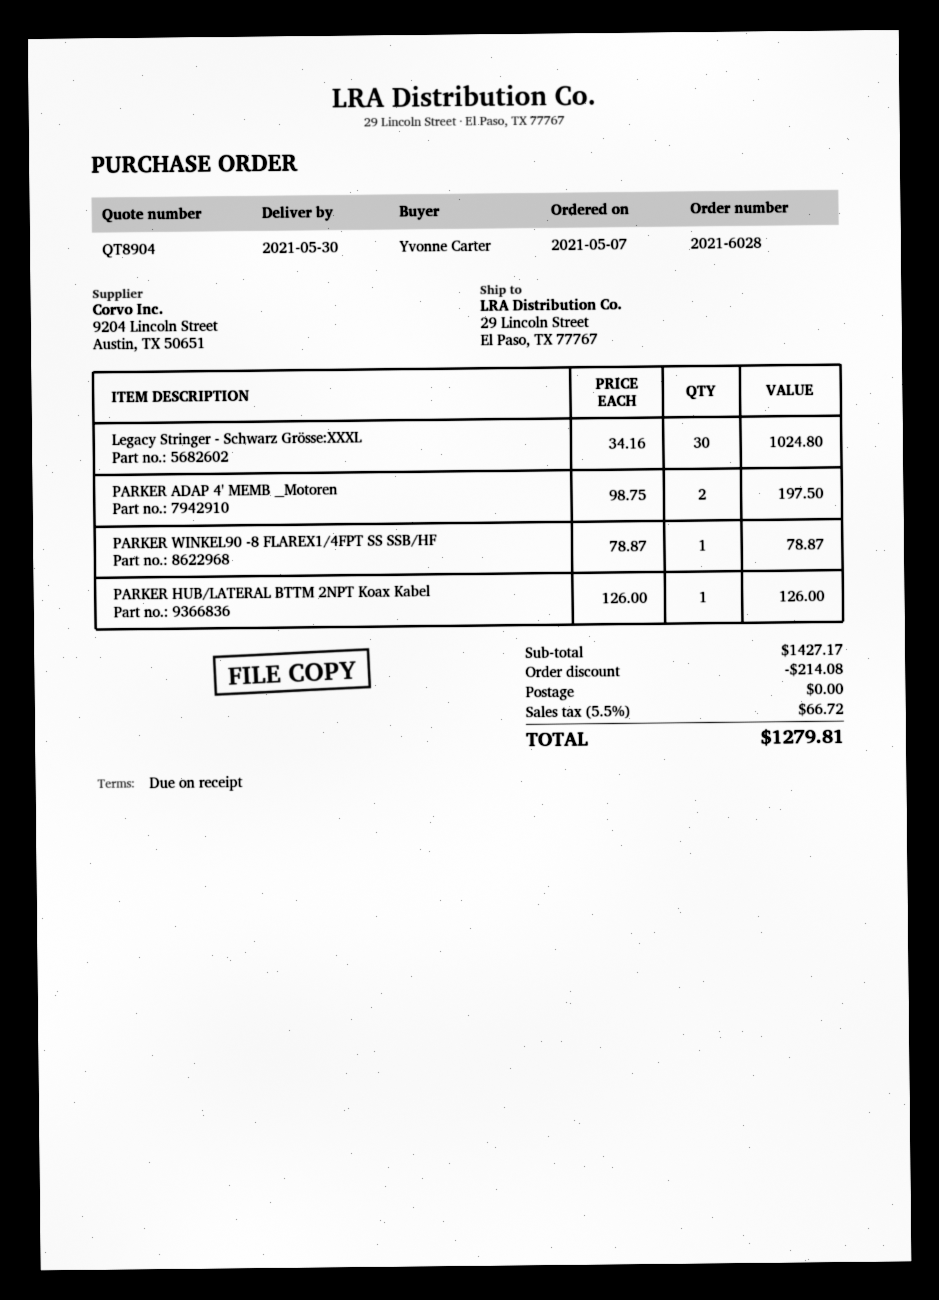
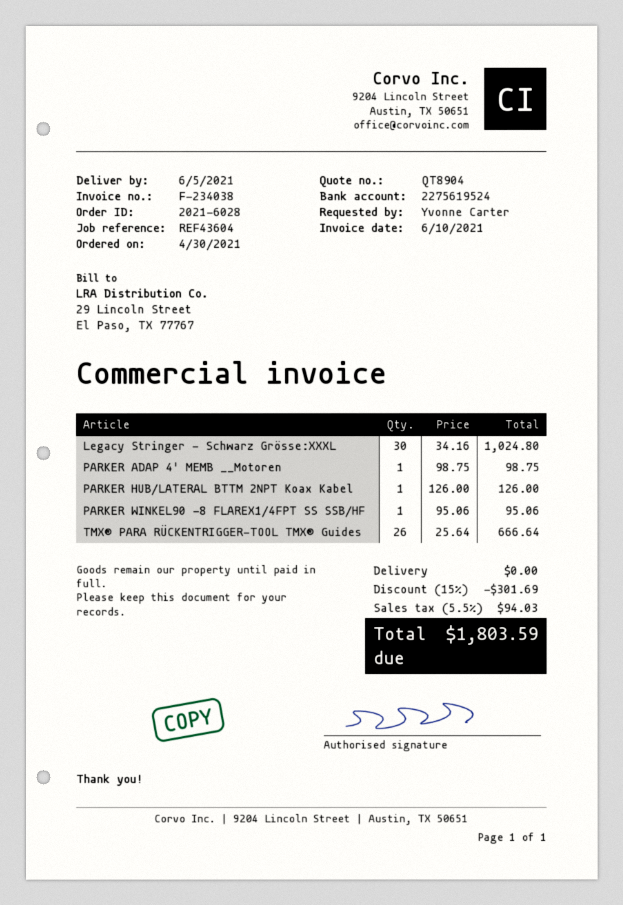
order date: 2021-05-07 -> 2021-04-30
delivery date: 2021-05-30 -> 2021-06-05
PARKER ADAP 4' MEMB __Motoren: 2 x 98.75 = 197.50 -> 1 x 98.75 = 98.75
PARKER WINKEL90 -8 FLAREX1/4FPT SS SSB/HF: 1 x 78.87 = 78.87 -> 1 x 95.06 = 95.06
TMX® PARA RÜCKENTRIGGER-TOOL TMX® Guides: none -> 26 x 25.64 = 666.64
discount: 214.08 -> 301.69
tax: 5.5% = 66.72 -> 5.5% = 94.03
total: 1279.81 -> 1803.59

